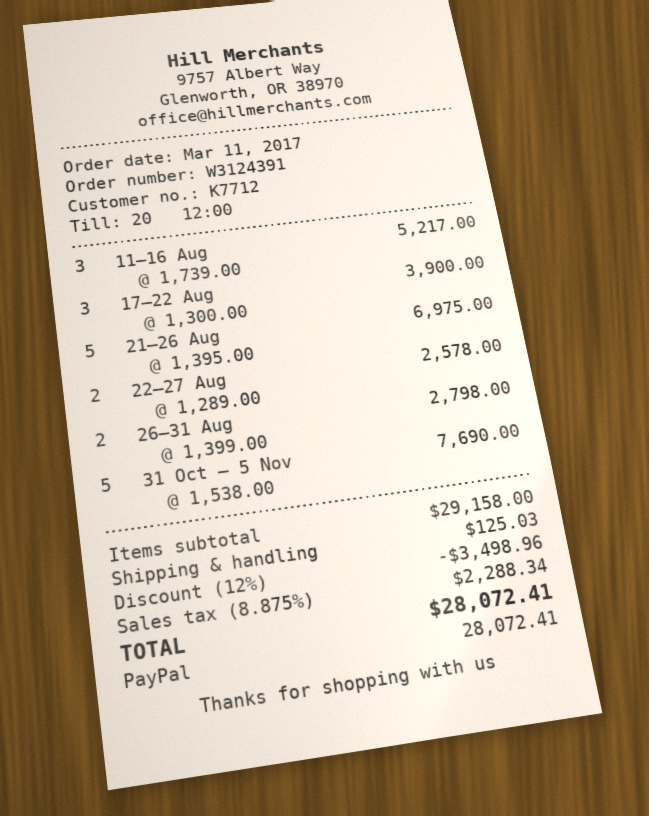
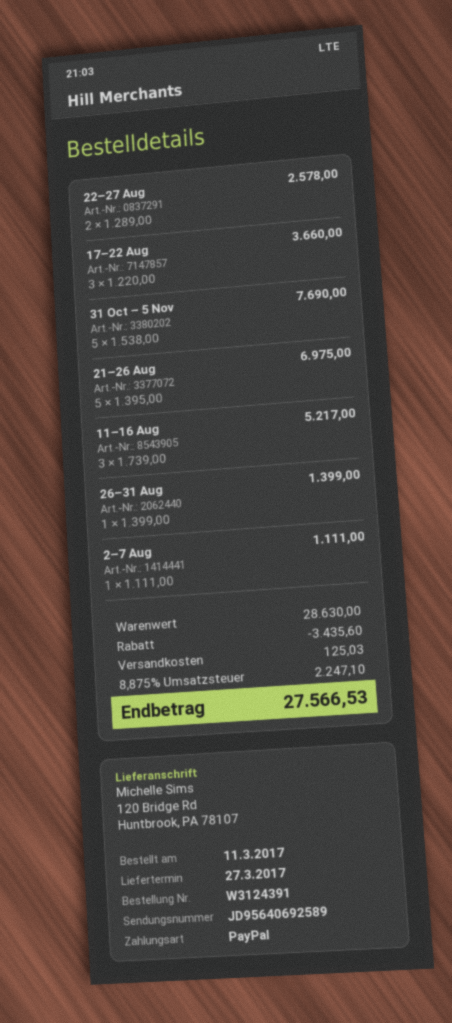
17–22 Aug: 3 x 1300.00 = 3900.00 -> 3 x 1220.00 = 3660.00
26–31 Aug: 2 x 1399.00 = 2798.00 -> 1 x 1399.00 = 1399.00
2–7 Aug: none -> 1 x 1111.00 = 1111.00
subtotal: 29158.00 -> 28630.00
discount: 3498.96 -> 3435.60
tax: 8.875% = 2288.34 -> 8.875% = 2247.10
total: 28072.41 -> 27566.53

